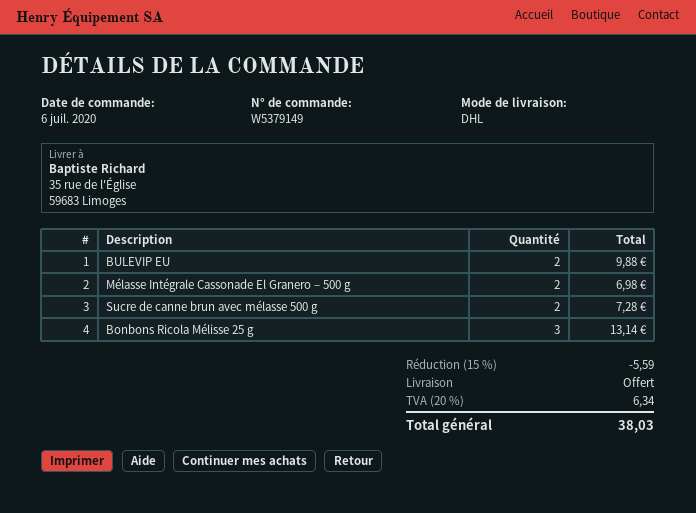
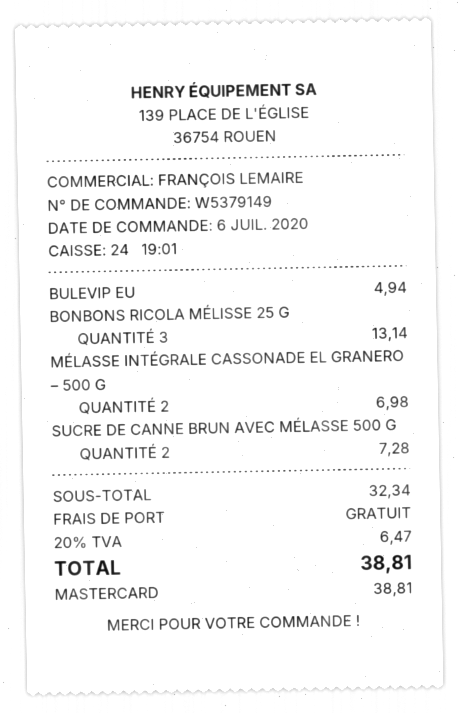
BULEVIP EU: 2 for 9.88 -> 1 for 4.94
discount: 15% = 5.59 -> none
tax: 20% = 6.34 -> 20% = 6.47
total: 38.03 -> 38.81

